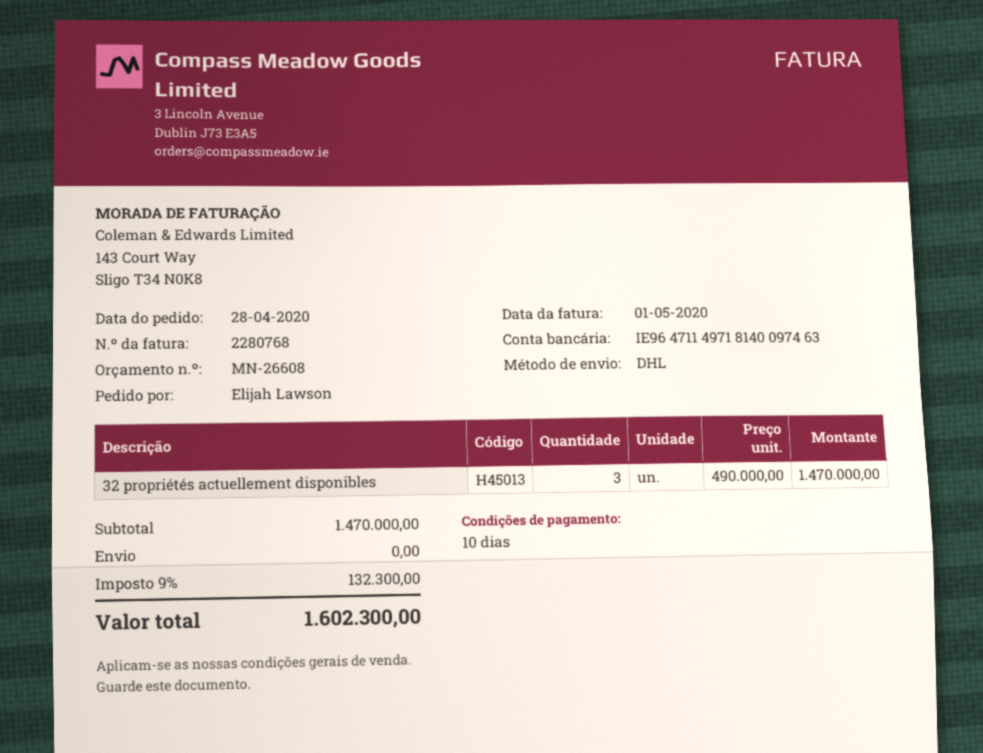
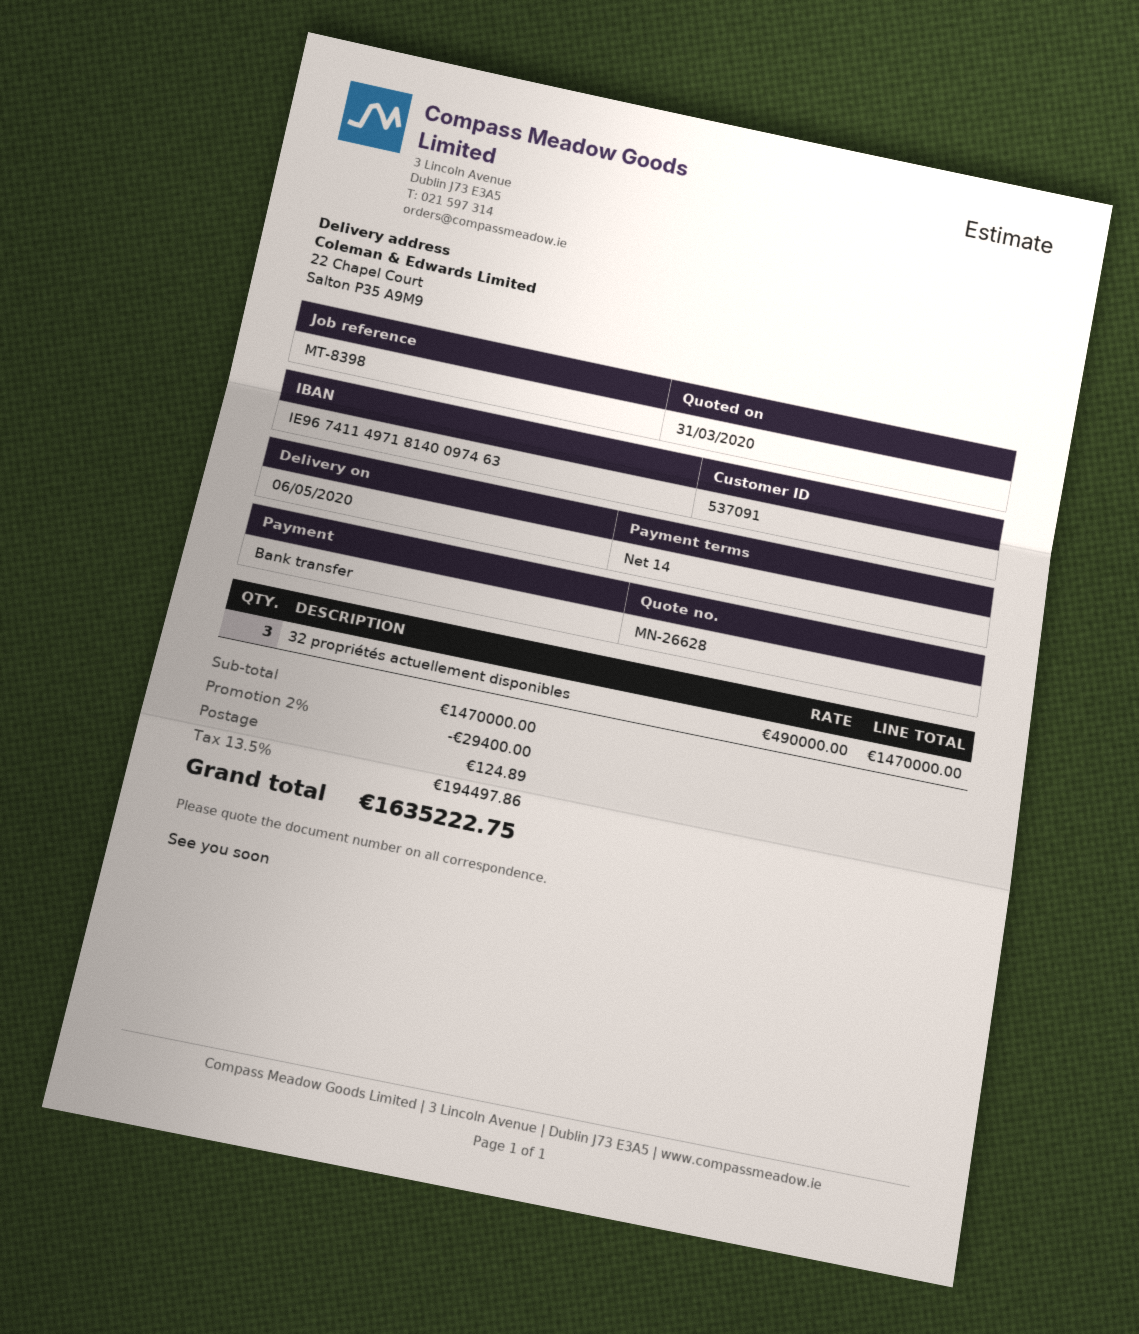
quote number: MN-26608 -> MN-26628
payment terms: 10 days -> 14 days
bank account: IE96471149718140097463 -> IE96741149718140097463
discount: none -> 2% = 29400.00
shipping: 0.00 -> 124.89
tax: 9% = 132300.00 -> 13.5% = 194497.86
total: 1602300.00 -> 1635222.75

